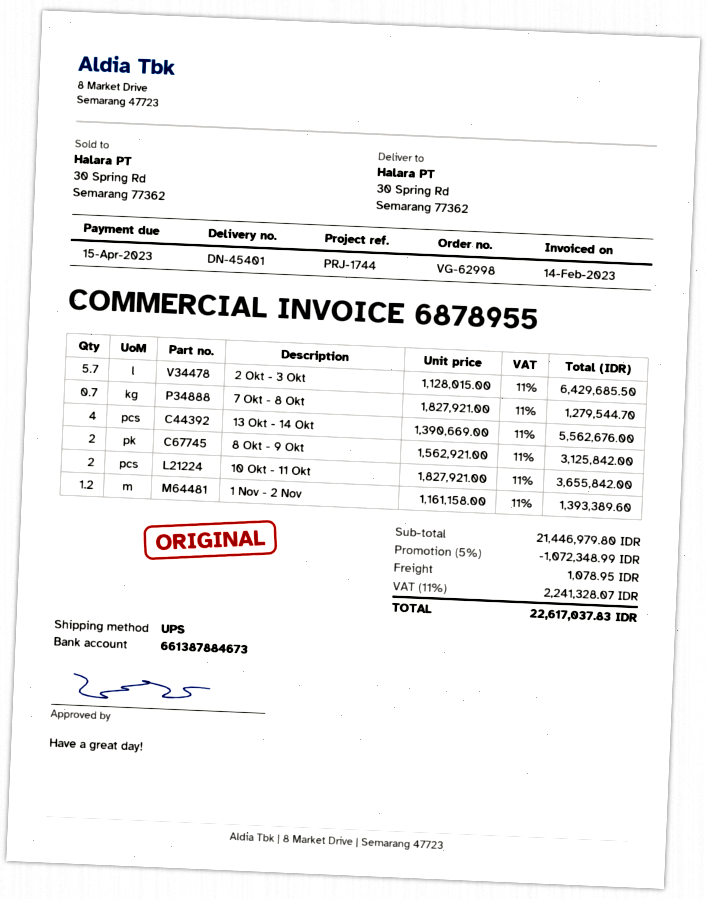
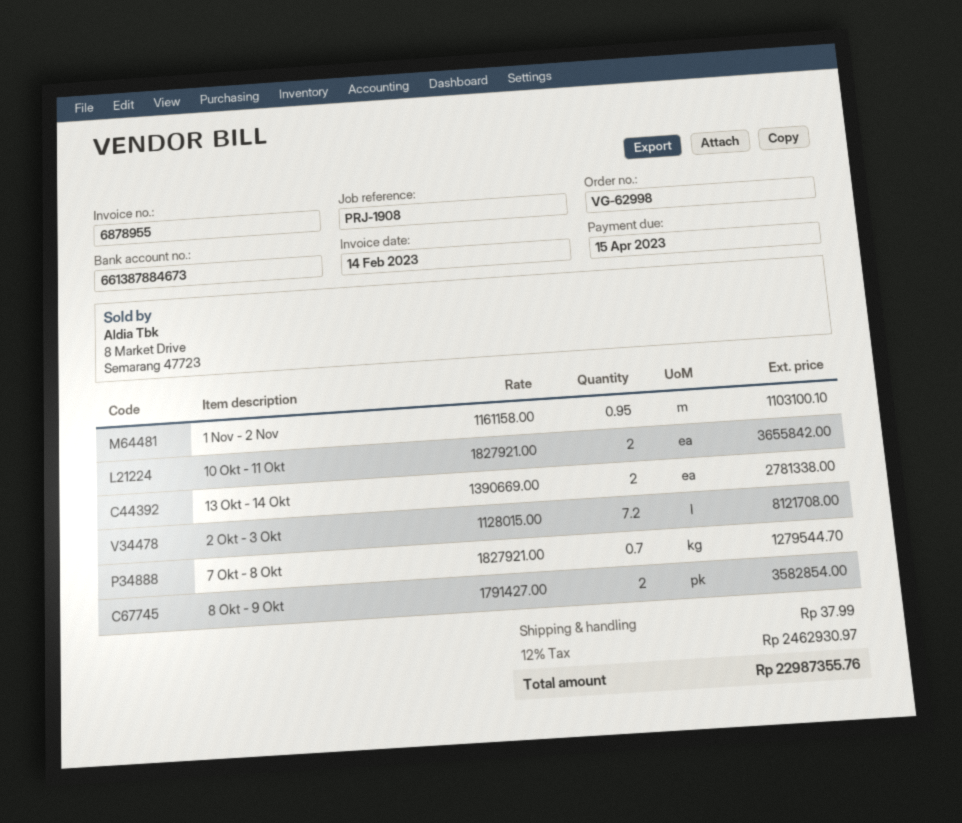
reference: PRJ-1744 -> PRJ-1908
2 Okt - 3 Okt: 5.7 x 1128015.00 = 6429685.50 -> 7.2 x 1128015.00 = 8121708.00
13 Okt - 14 Okt: 4 x 1390669.00 = 5562676.00 -> 2 x 1390669.00 = 2781338.00
8 Okt - 9 Okt: 2 x 1562921.00 = 3125842.00 -> 2 x 1791427.00 = 3582854.00
1 Nov - 2 Nov: 1.2 x 1161158.00 = 1393389.60 -> 0.95 x 1161158.00 = 1103100.10
discount: 5% = 1072348.99 -> none
shipping: 1078.95 -> 37.99
tax: 11% = 2241328.07 -> 12% = 2462930.97
total: 22617037.83 -> 22987355.76

